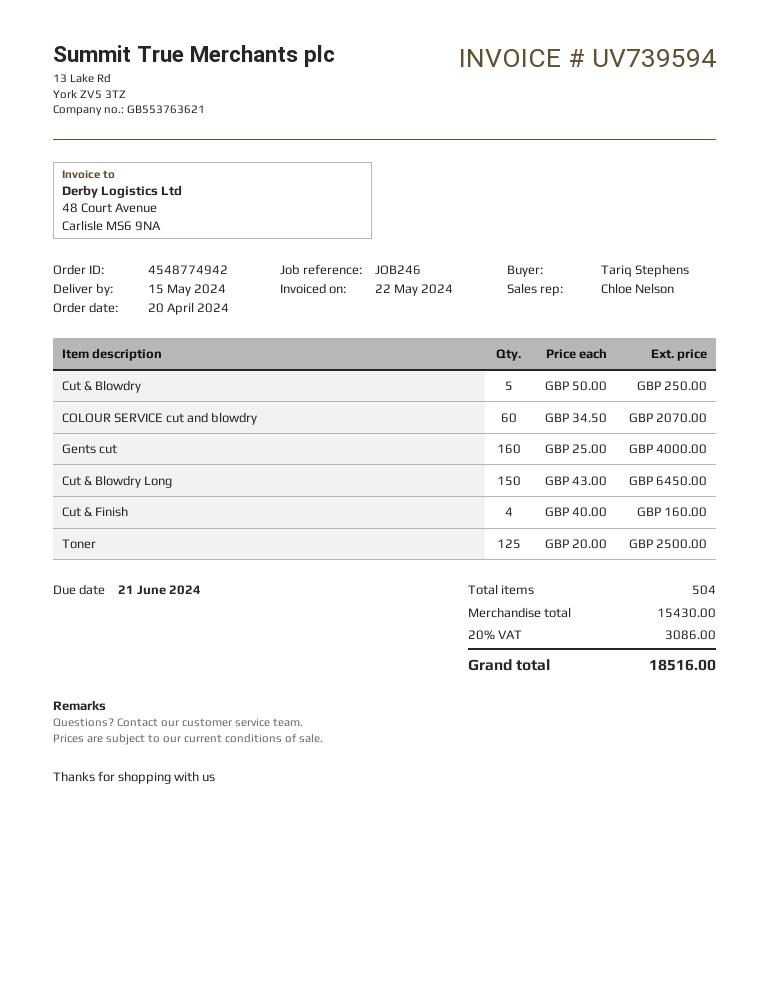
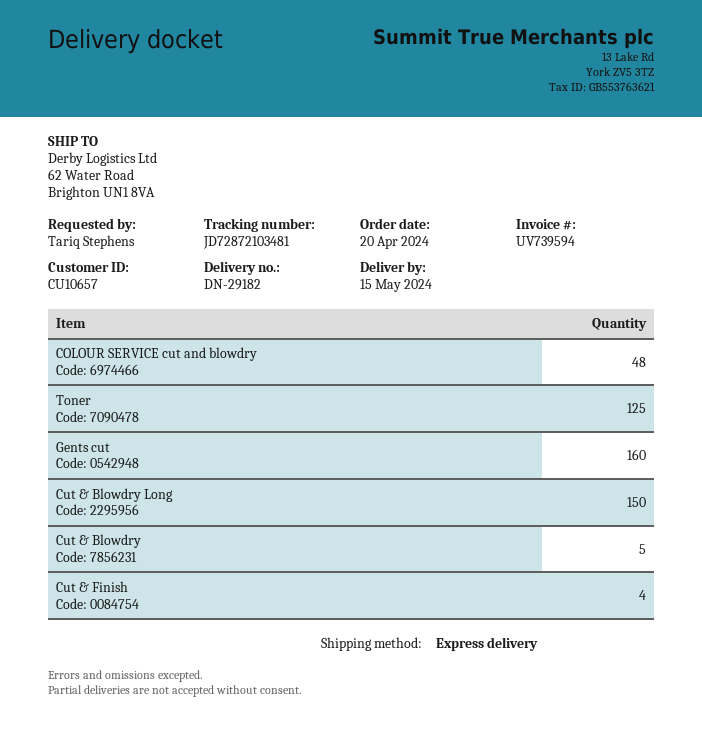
COLOUR SERVICE cut and blowdry: 60 -> 48

